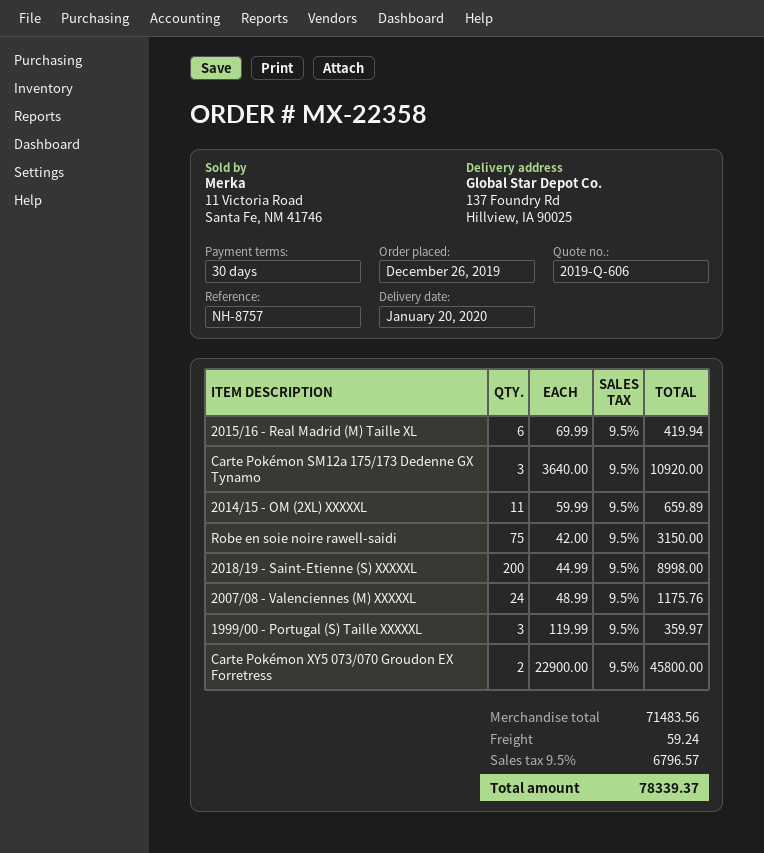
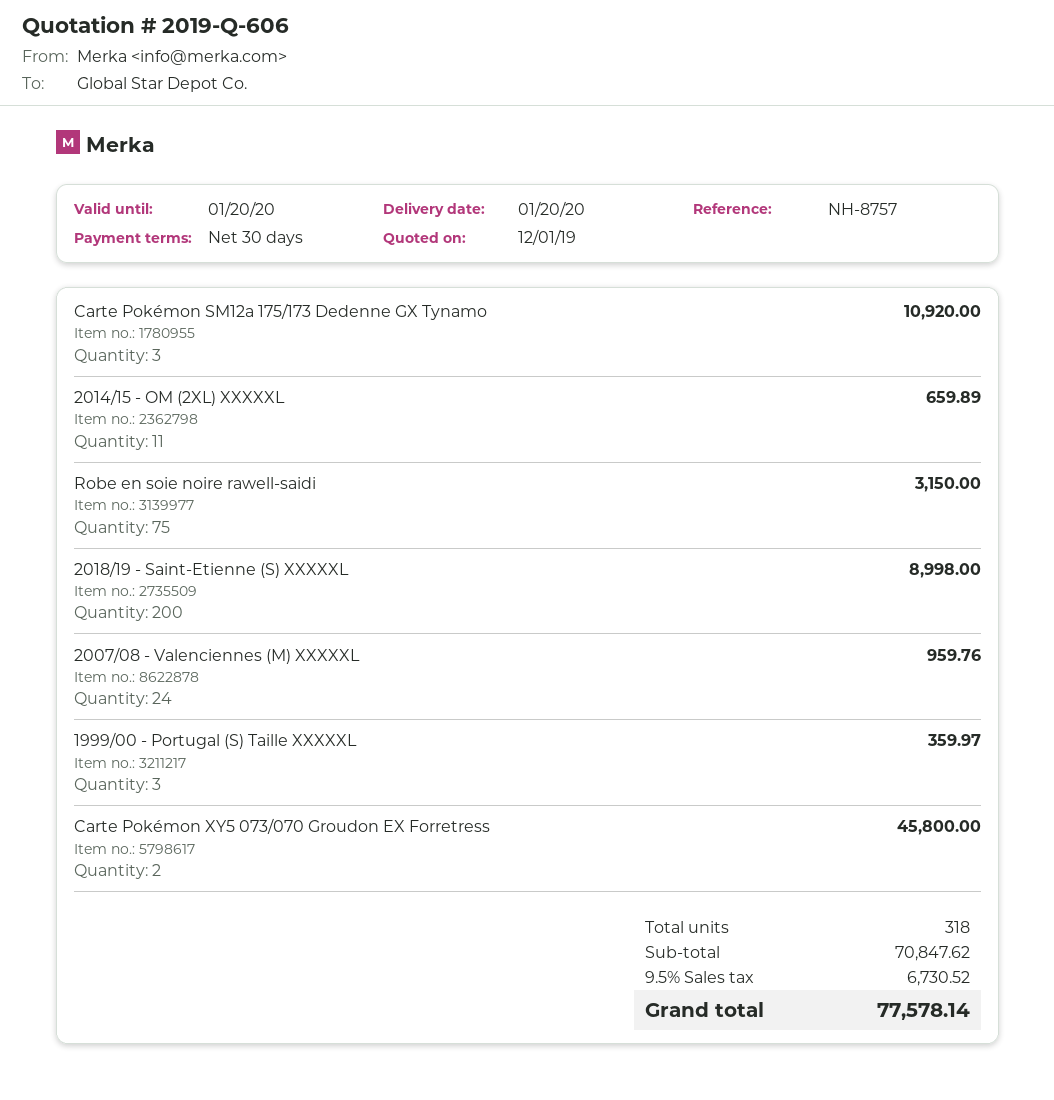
2015/16 - Real Madrid (M) Taille XL: 6 for 419.94 -> none
2007/08 - Valenciennes (M) XXXXXL: 24 for 1175.76 -> 24 for 959.76
subtotal: 71483.56 -> 70847.62
shipping: 59.24 -> none
tax: 9.5% = 6796.57 -> 9.5% = 6730.52
total: 78339.37 -> 77578.14

